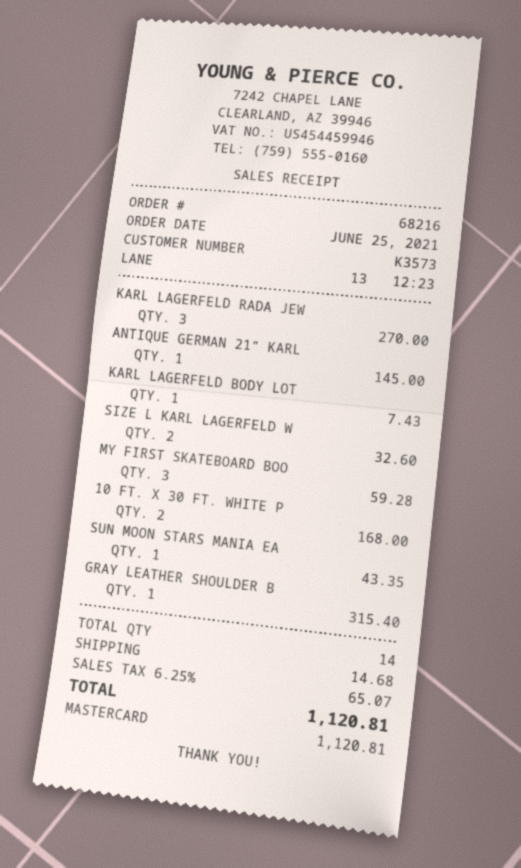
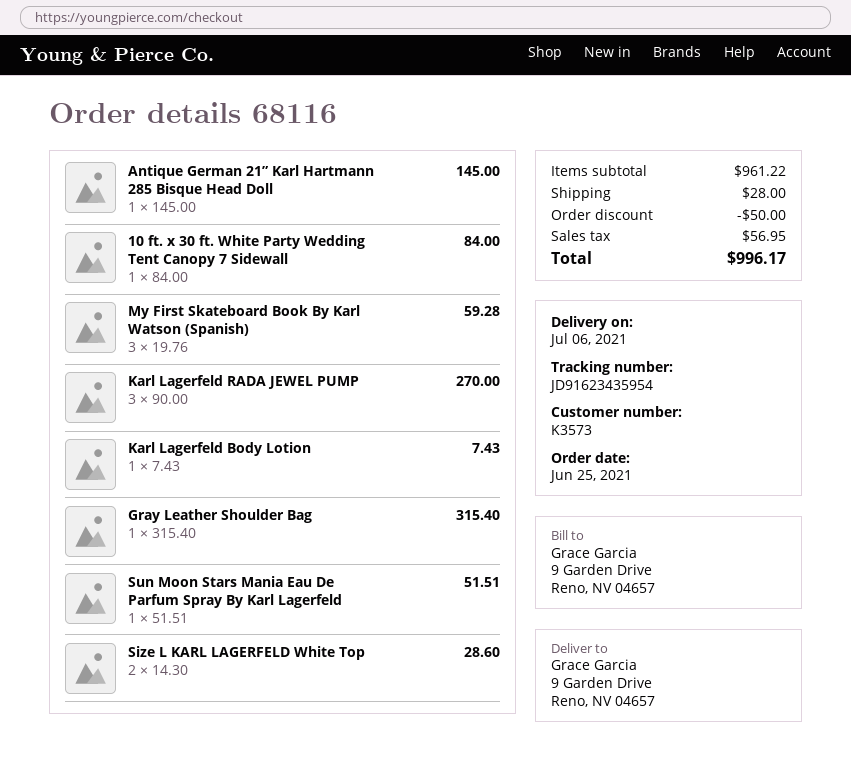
order number: 68216 -> 68116
SIZE L KARL LAGERFELD W: 2 for 32.60 -> 2 for 28.60
10 FT. X 30 FT. WHITE P: 2 for 168.00 -> 1 for 84.00
SUN MOON STARS MANIA EA: 1 for 43.35 -> 1 for 51.51
discount: none -> 50.00
shipping: 14.68 -> 28.00
tax: 65.07 -> 56.95
total: 1120.81 -> 996.17

